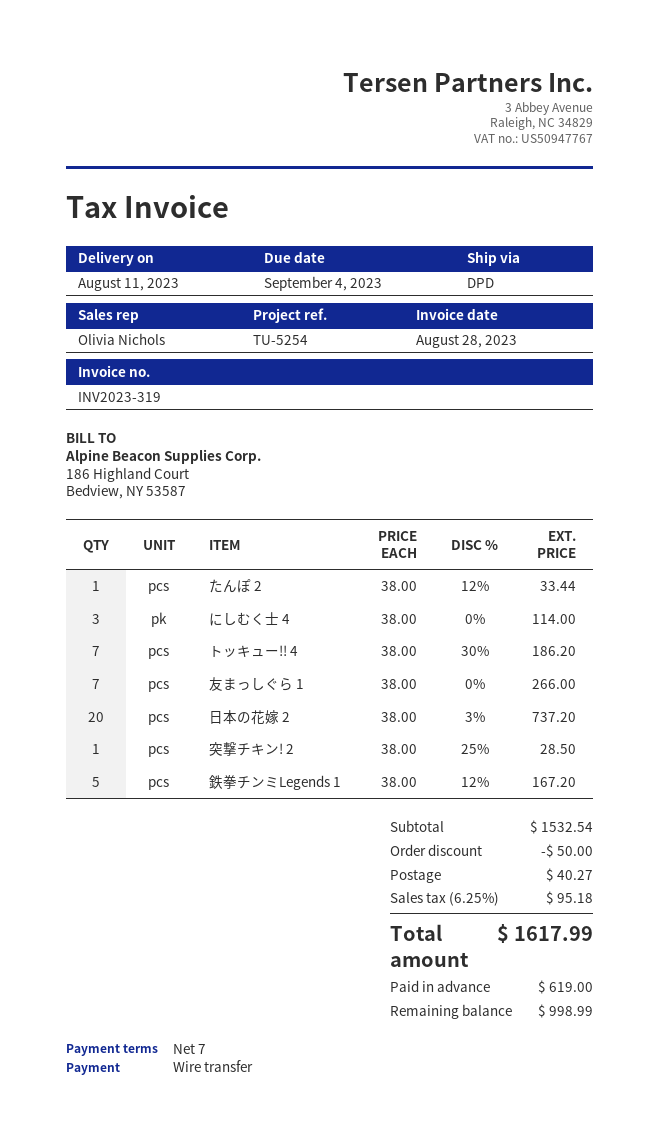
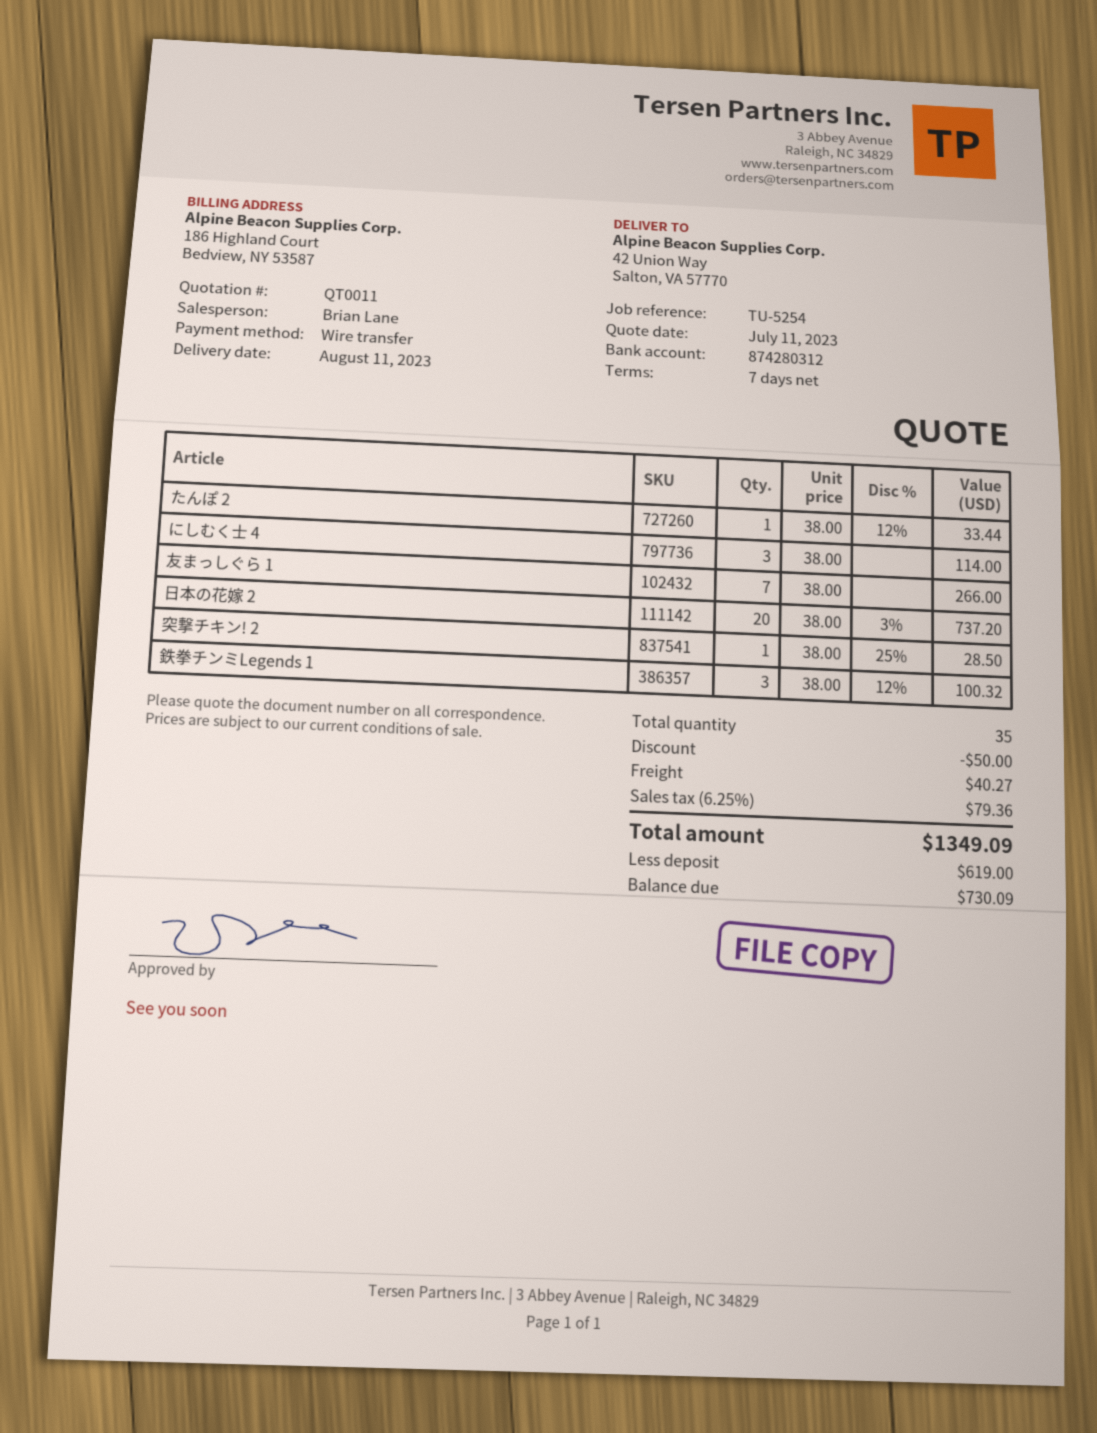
sales rep: Olivia Nichols -> Brian Lane
トッキュー!! 4: 7 x 38.00 - 30% = 186.20 -> none
鉄拳チンミLegends 1: 5 x 38.00 - 12% = 167.20 -> 3 x 38.00 - 12% = 100.32
tax: 6.25% = 95.18 -> 6.25% = 79.36
total: 1617.99 -> 1349.09
balance: 998.99 -> 730.09

